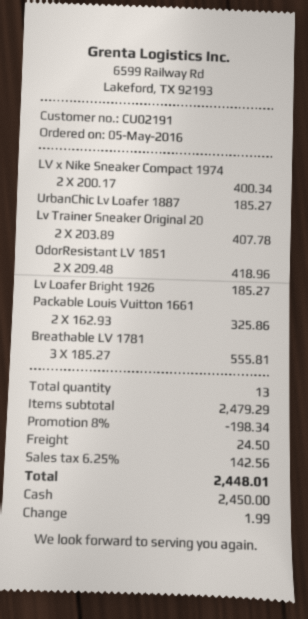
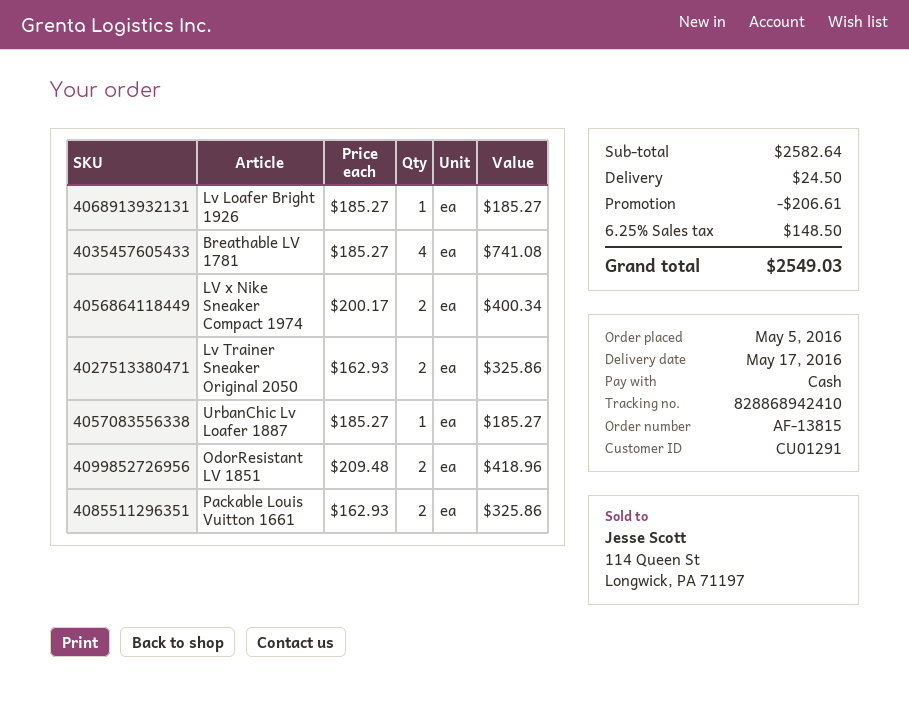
customer number: CU02191 -> CU01291
Lv Trainer Sneaker Original 20: 2 x 203.89 = 407.78 -> 2 x 162.93 = 325.86
Breathable LV 1781: 3 x 185.27 = 555.81 -> 4 x 185.27 = 741.08
subtotal: 2479.29 -> 2582.64
discount: 198.34 -> 206.61
tax: 6.25% = 142.56 -> 6.25% = 148.50
total: 2448.01 -> 2549.03

